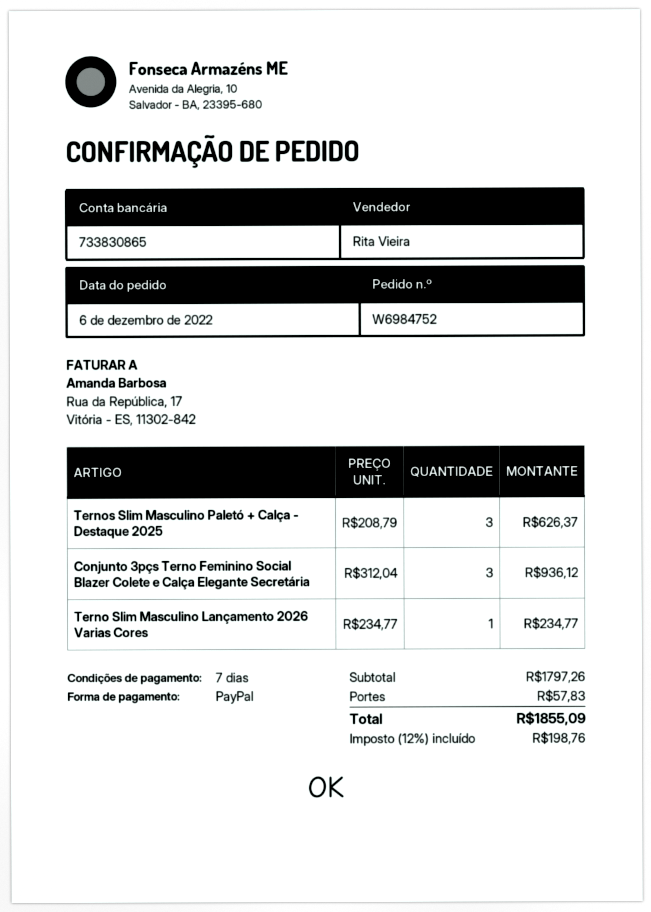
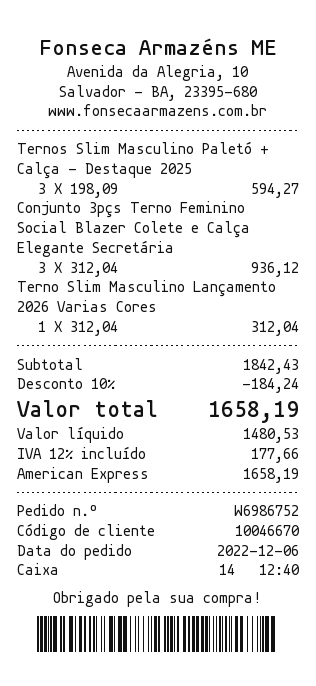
order number: W6984752 -> W6986752
payment method: PayPal -> American Express
Ternos Slim Masculino Paletó + Calça - Destaque 2025: 3 x 208.79 = 626.37 -> 3 x 198.09 = 594.27
Terno Slim Masculino Lançamento 2026 Varias Cores: 1 x 234.77 = 234.77 -> 1 x 312.04 = 312.04
subtotal: 1797.26 -> 1842.43
discount: none -> 10% = 184.24
shipping: 57.83 -> none
tax: 12% = 198.76 -> 12% = 177.66
total: 1855.09 -> 1658.19

